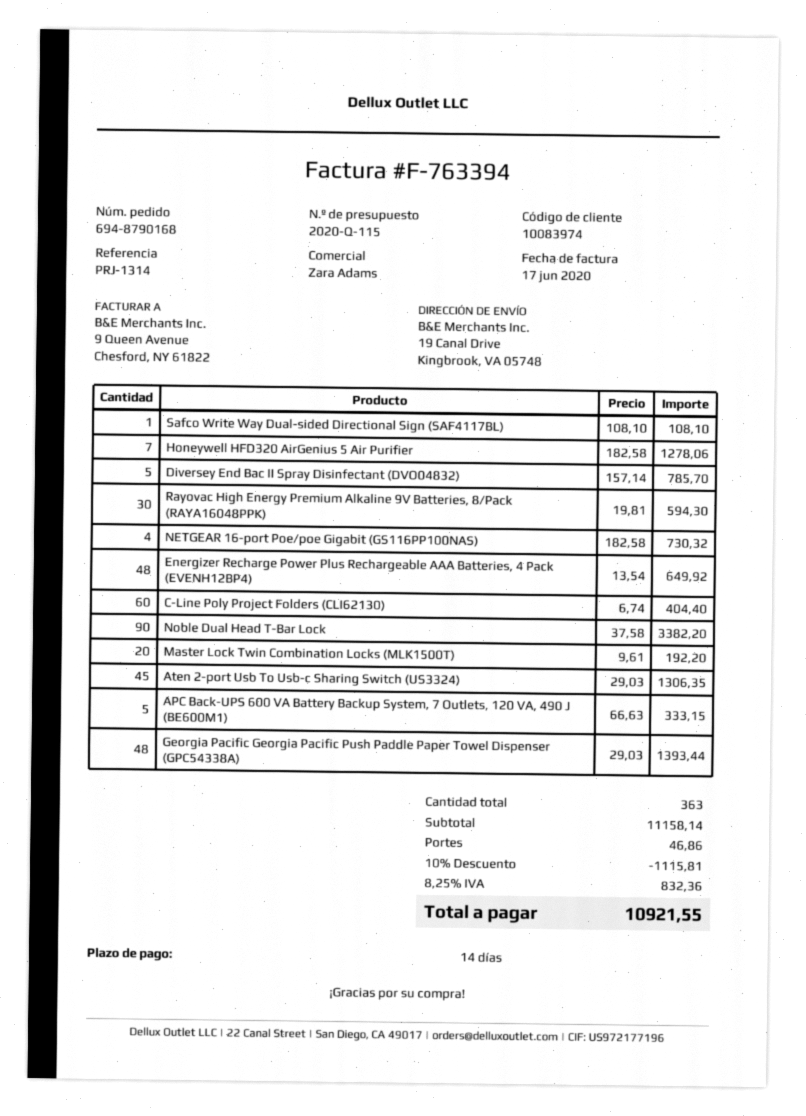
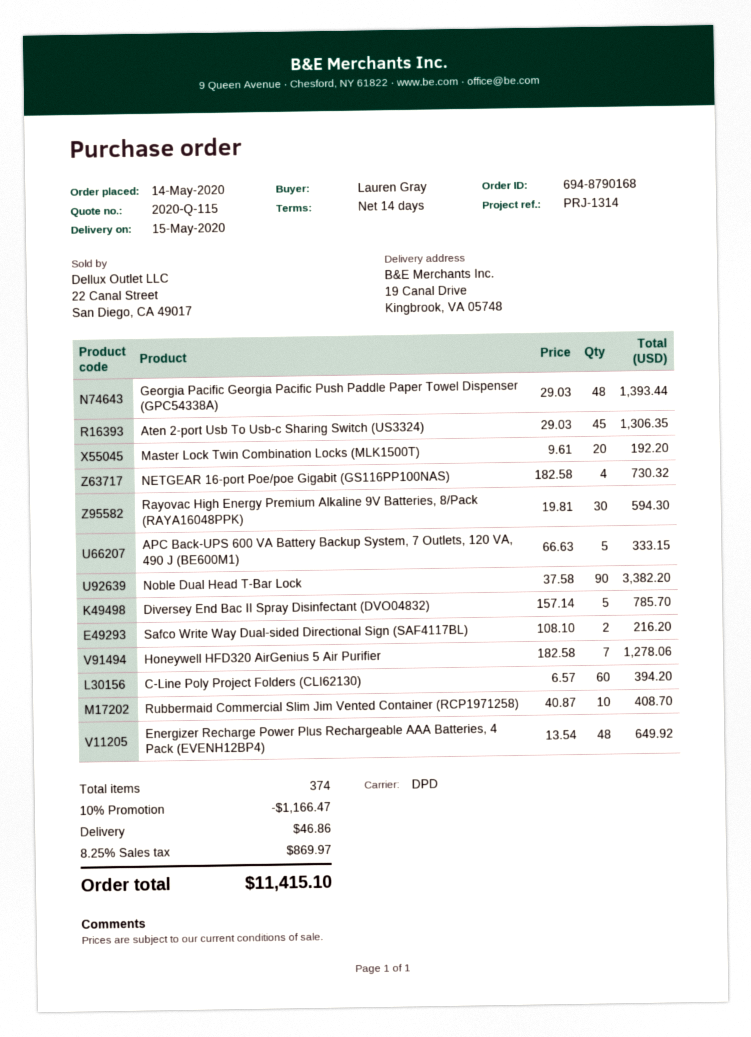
Safco Write Way Dual-sided Directional Sign (SAF4117BL): 1 x 108.10 = 108.10 -> 2 x 108.10 = 216.20
C-Line Poly Project Folders (CLI62130): 60 x 6.74 = 404.40 -> 60 x 6.57 = 394.20
Rubbermaid Commercial Slim Jim Vented Container (RCP1971258): none -> 10 x 40.87 = 408.70
total quantity: 363 -> 374
discount: 10% = 1115.81 -> 10% = 1166.47
tax: 8.25% = 832.36 -> 8.25% = 869.97
total: 10921.55 -> 11415.10

